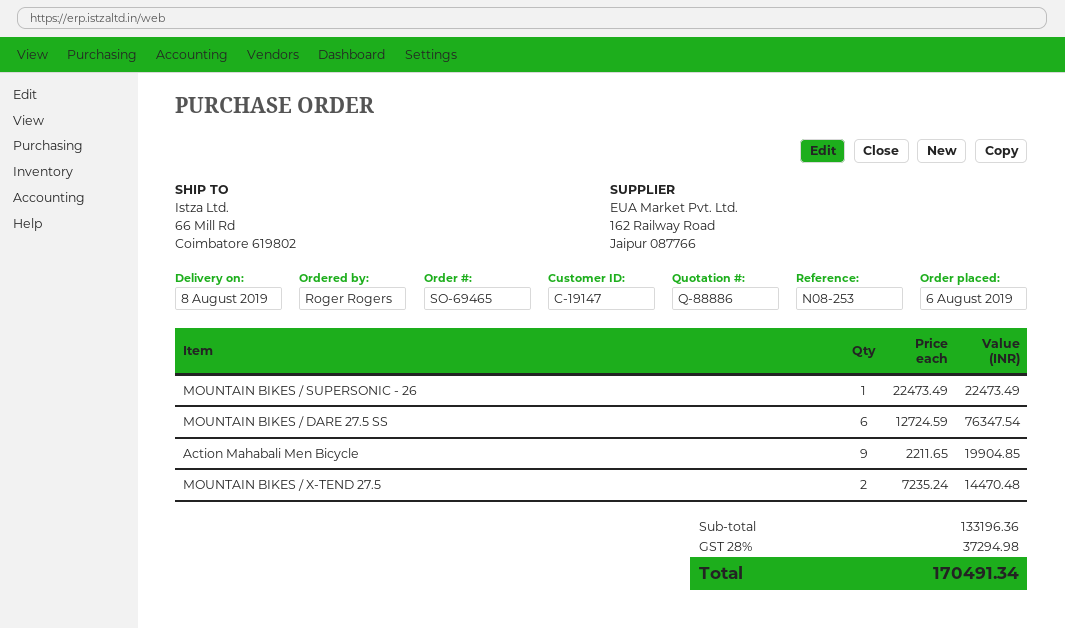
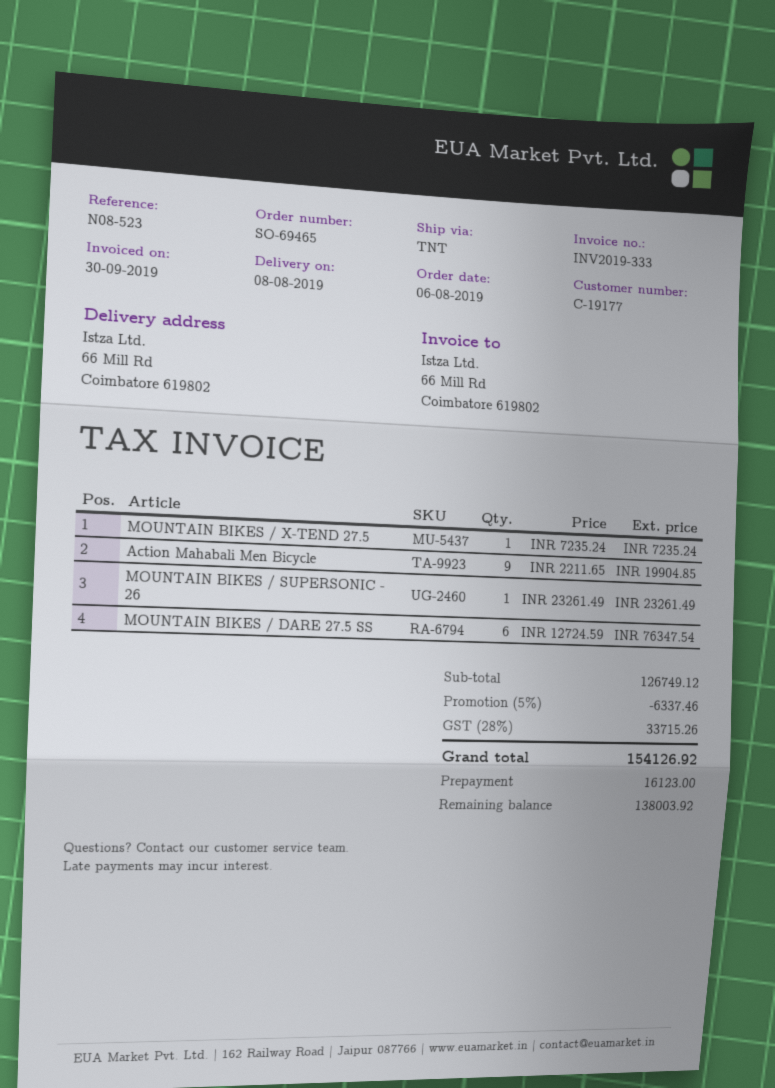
customer number: C-19147 -> C-19177
reference: N08-253 -> N08-523
MOUNTAIN BIKES / SUPERSONIC - 26: 1 x 22473.49 = 22473.49 -> 1 x 23261.49 = 23261.49
MOUNTAIN BIKES / X-TEND 27.5: 2 x 7235.24 = 14470.48 -> 1 x 7235.24 = 7235.24
subtotal: 133196.36 -> 126749.12
discount: none -> 5% = 6337.46
tax: 28% = 37294.98 -> 28% = 33715.26
total: 170491.34 -> 154126.92

